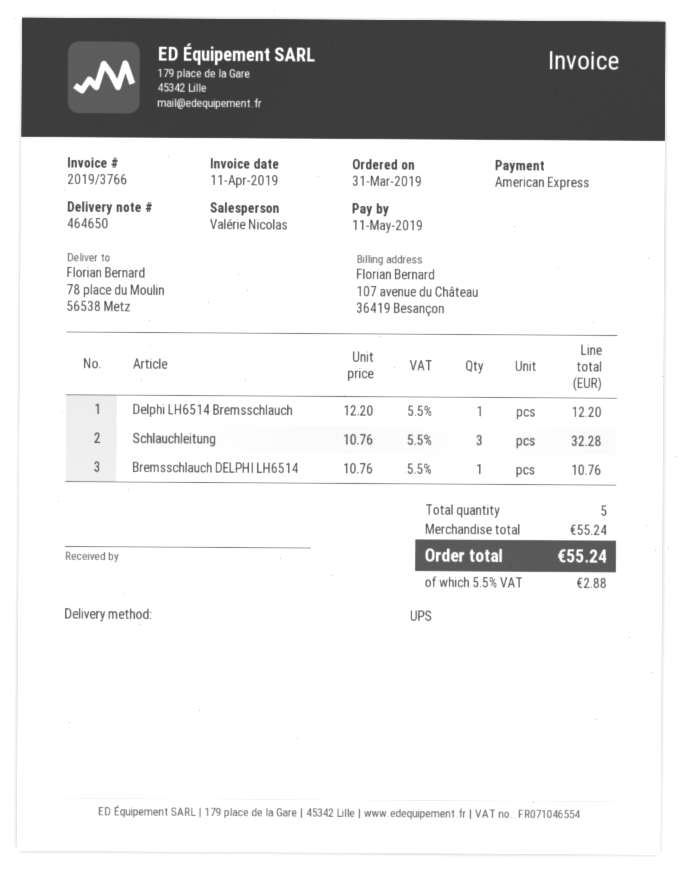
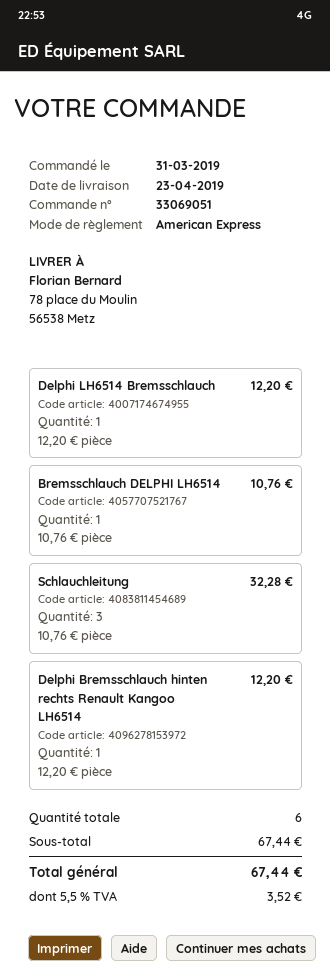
Delphi Bremsschlauch hinten rechts Renault Kangoo LH6514: none -> 1 x 12.20 = 12.20
total quantity: 5 -> 6
subtotal: 55.24 -> 67.44
tax: 5.5% = 2.88 -> 5.5% = 3.52
total: 55.24 -> 67.44

